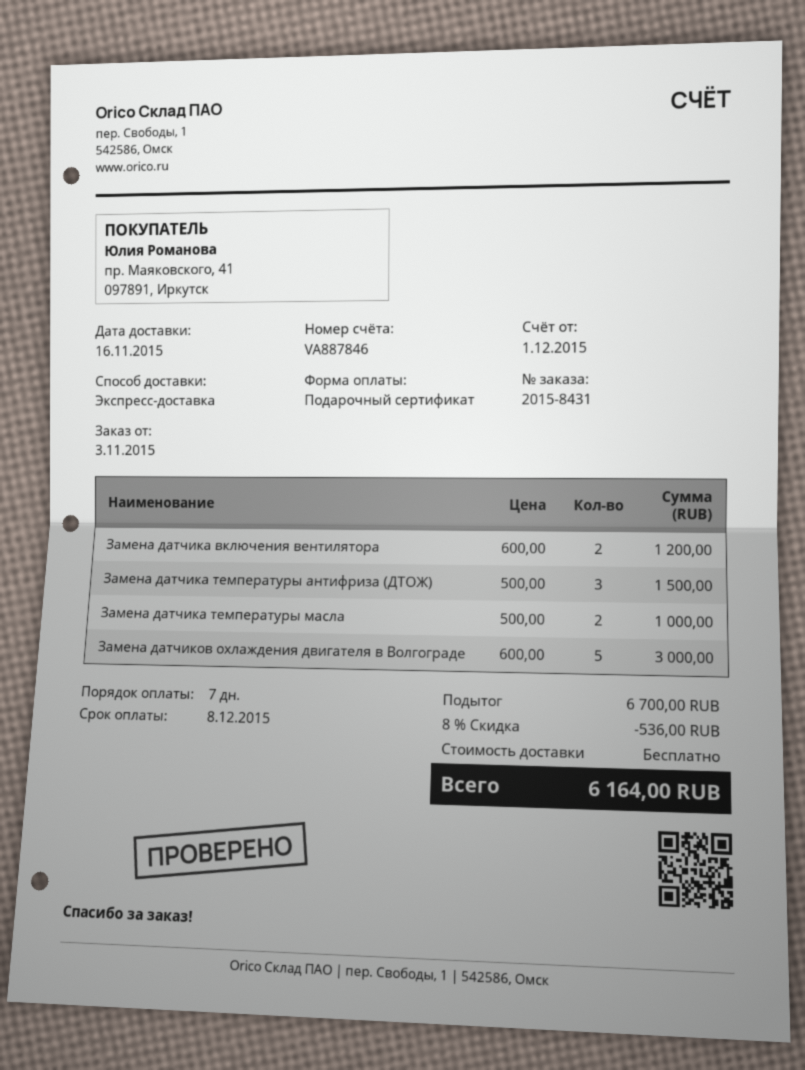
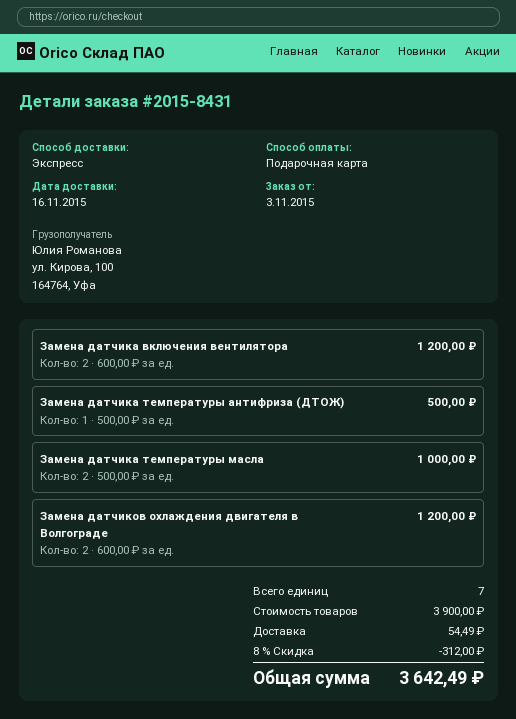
Замена датчика температуры антифриза (ДТОЖ): 3 x 500.00 = 1500.00 -> 1 x 500.00 = 500.00
Замена датчиков охлаждения двигателя в Волгограде: 5 x 600.00 = 3000.00 -> 2 x 600.00 = 1200.00
subtotal: 6700.00 -> 3900.00
discount: 8% = 536.00 -> 8% = 312.00
shipping: 0.00 -> 54.49
total: 6164.00 -> 3642.49

